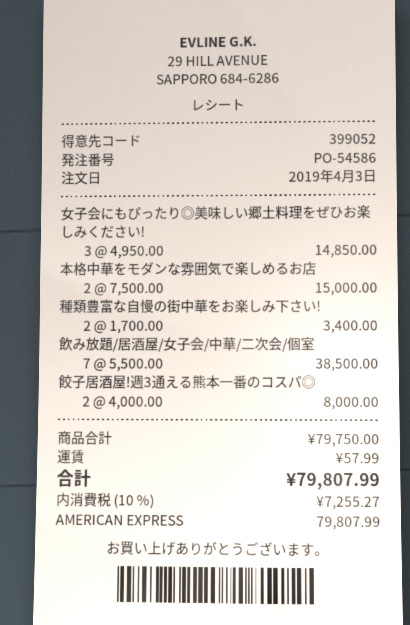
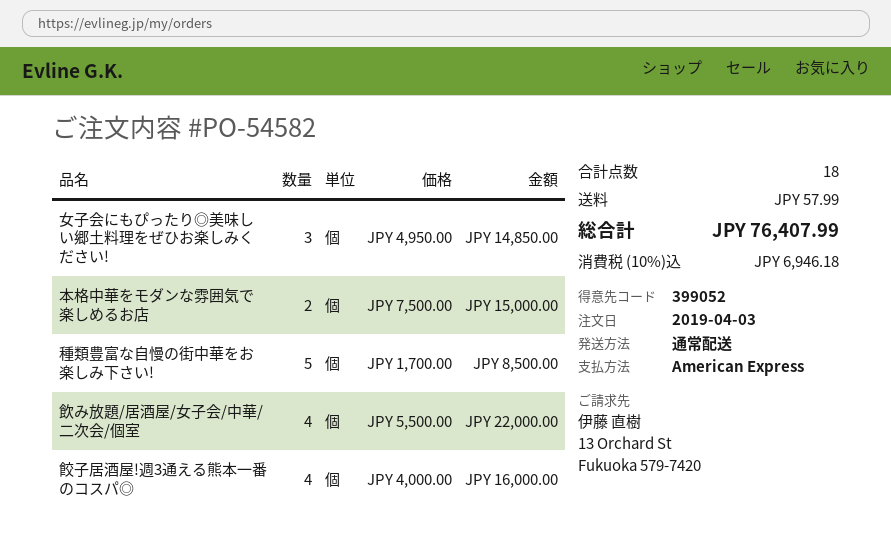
order number: PO-54586 -> PO-54582
種類豊富な自慢の街中華をお楽しみ下さい!: 2 x 1700.00 = 3400.00 -> 5 x 1700.00 = 8500.00
飲み放題/居酒屋/女子会/中華/二次会/個室: 7 x 5500.00 = 38500.00 -> 4 x 5500.00 = 22000.00
餃子居酒屋!週3通える熊本一番のコスパ◎: 2 x 4000.00 = 8000.00 -> 4 x 4000.00 = 16000.00
tax: 10% = 7255.27 -> 10% = 6946.18
total: 79807.99 -> 76407.99

